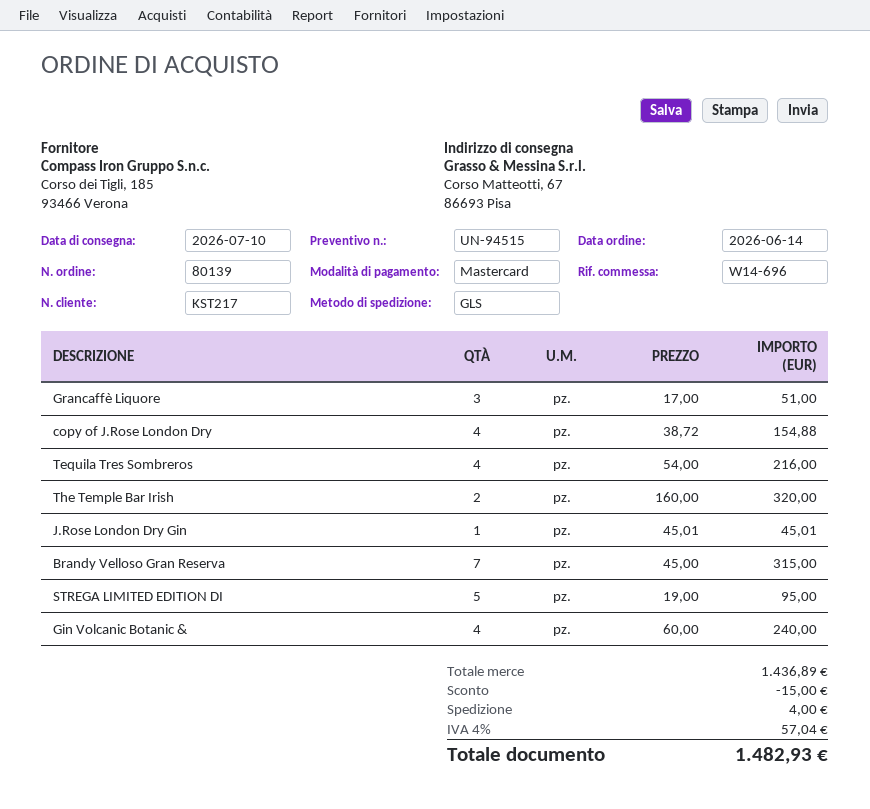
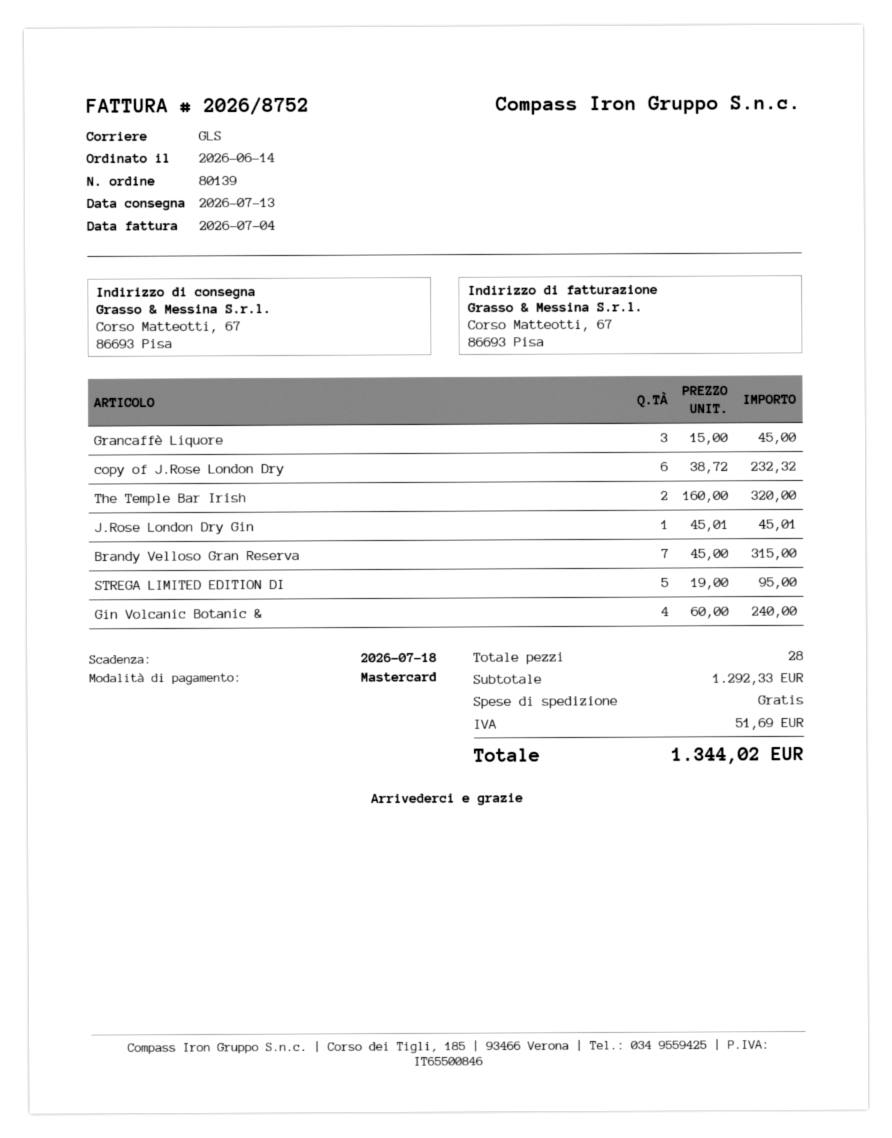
delivery date: 2026-07-10 -> 2026-07-13
Grancaffè Liquore: 3 x 17.00 = 51.00 -> 3 x 15.00 = 45.00
copy of J.Rose London Dry: 4 x 38.72 = 154.88 -> 6 x 38.72 = 232.32
Tequila Tres Sombreros: 4 x 54.00 = 216.00 -> none
subtotal: 1436.89 -> 1292.33
discount: 15.00 -> none
shipping: 4.00 -> 0.00
tax: 57.04 -> 51.69
total: 1482.93 -> 1344.02

